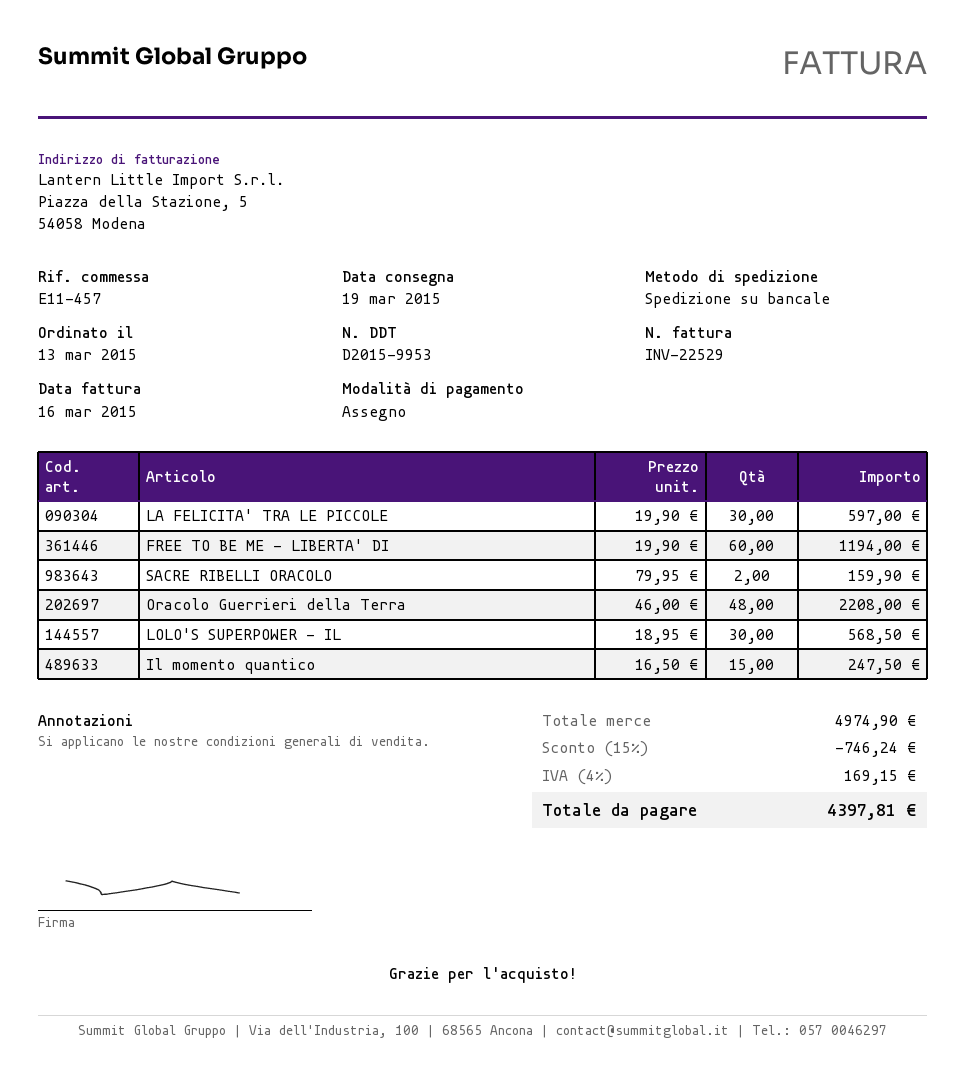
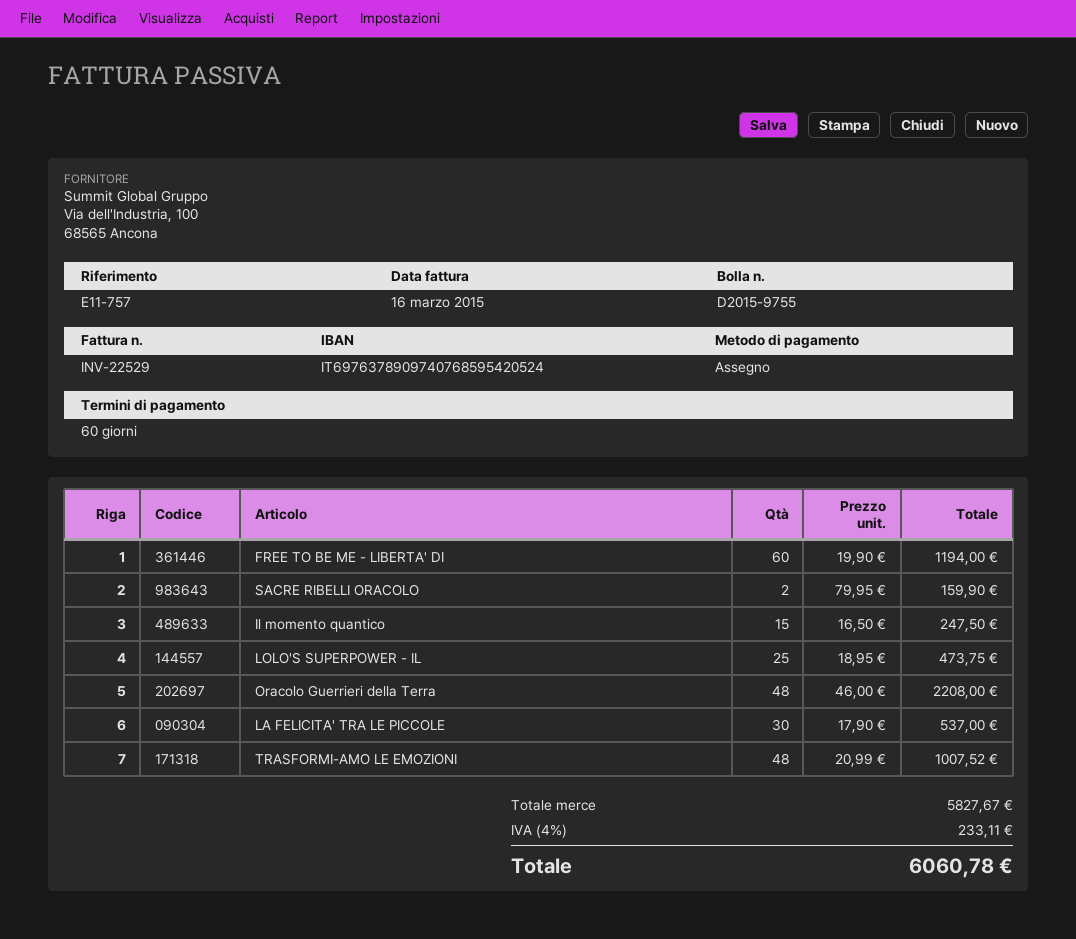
delivery note number: D2015-9953 -> D2015-9755
reference: E11-457 -> E11-757
LA FELICITA' TRA LE PICCOLE: 30 x 19.90 = 597.00 -> 30 x 17.90 = 537.00
LOLO'S SUPERPOWER - IL: 30 x 18.95 = 568.50 -> 25 x 18.95 = 473.75
TRASFORMI-AMO LE EMOZIONI: none -> 48 x 20.99 = 1007.52
subtotal: 4974.90 -> 5827.67
discount: 15% = 746.24 -> none
tax: 4% = 169.15 -> 4% = 233.11
total: 4397.81 -> 6060.78

